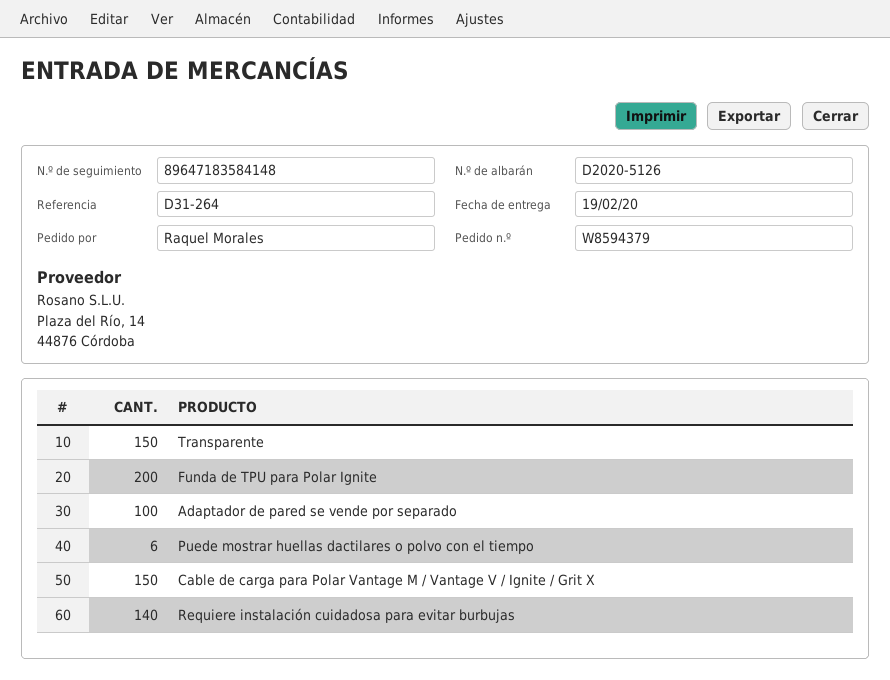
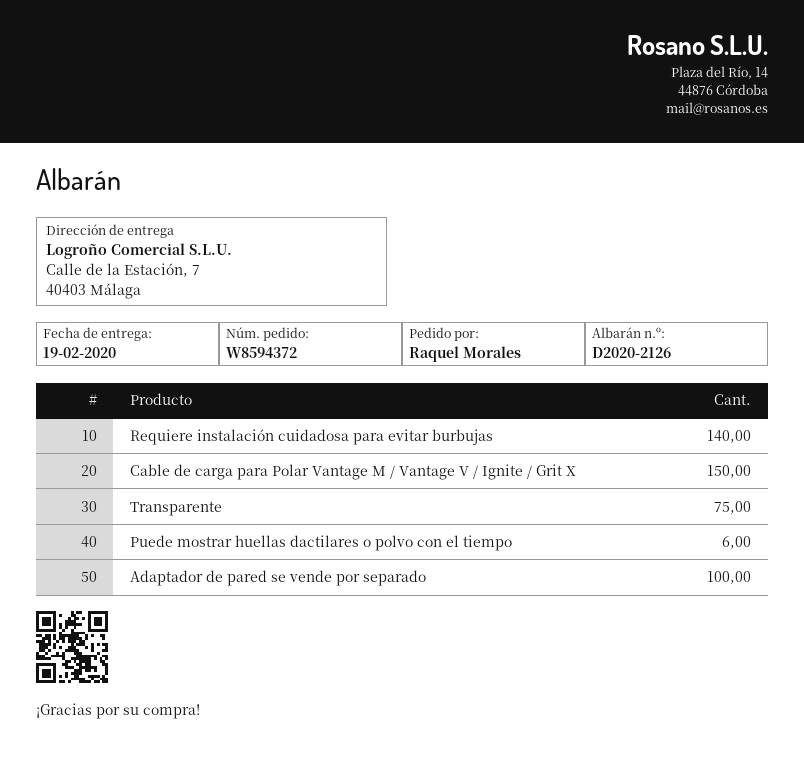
order number: W8594379 -> W8594372
delivery note number: D2020-5126 -> D2020-2126
Transparente: 150 -> 75
Funda de TPU para Polar Ignite: 200 -> none

